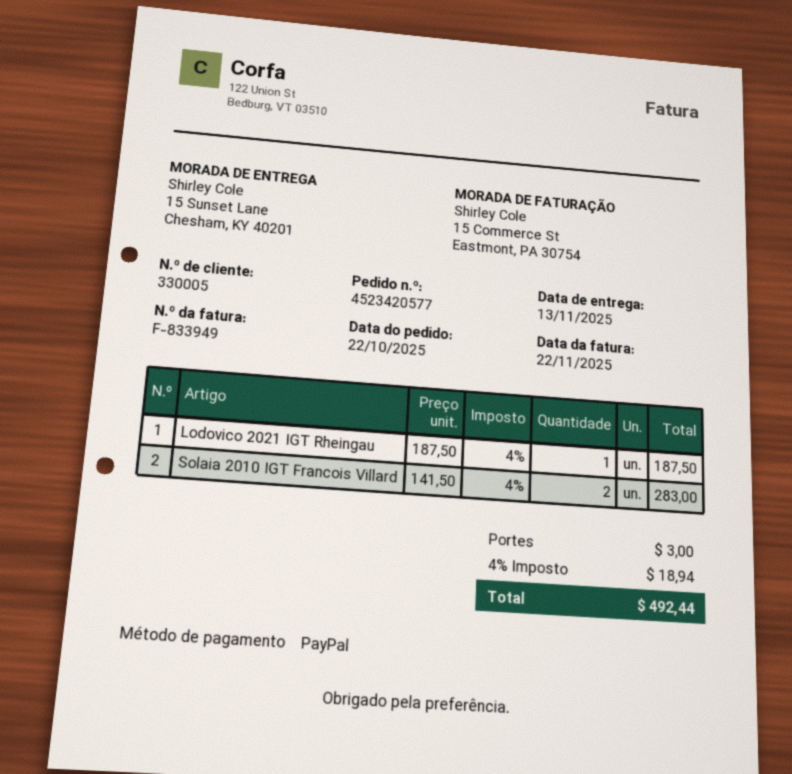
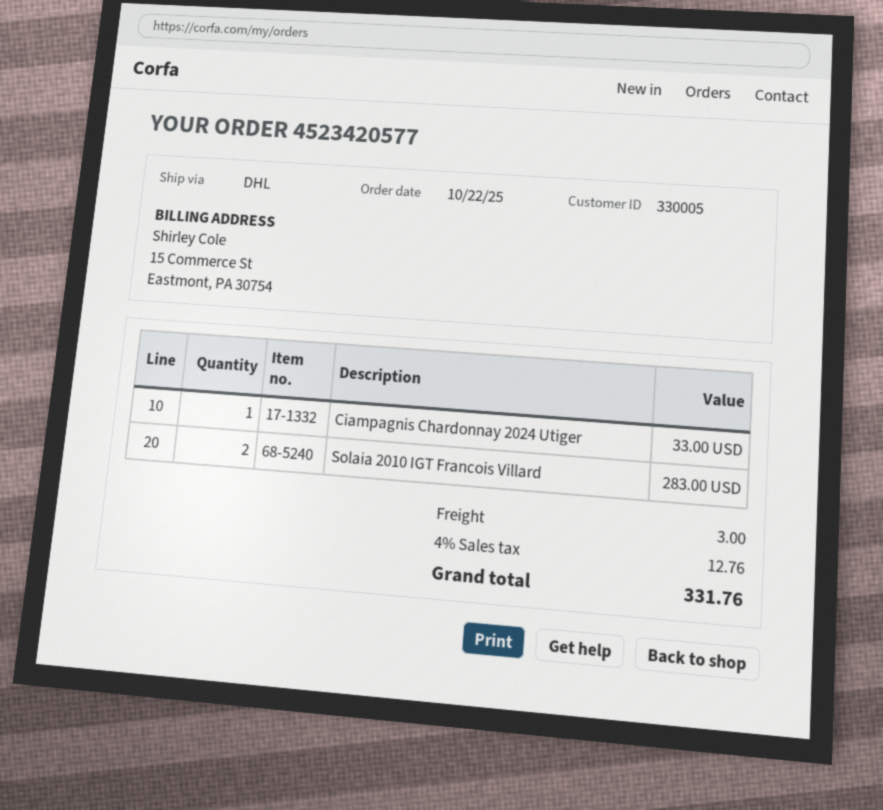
Lodovico 2021 IGT Rheingau: 1 for 187.50 -> none
Ciampagnis Chardonnay 2024 Utiger: none -> 1 for 33.00
tax: 4% = 18.94 -> 4% = 12.76
total: 492.44 -> 331.76

